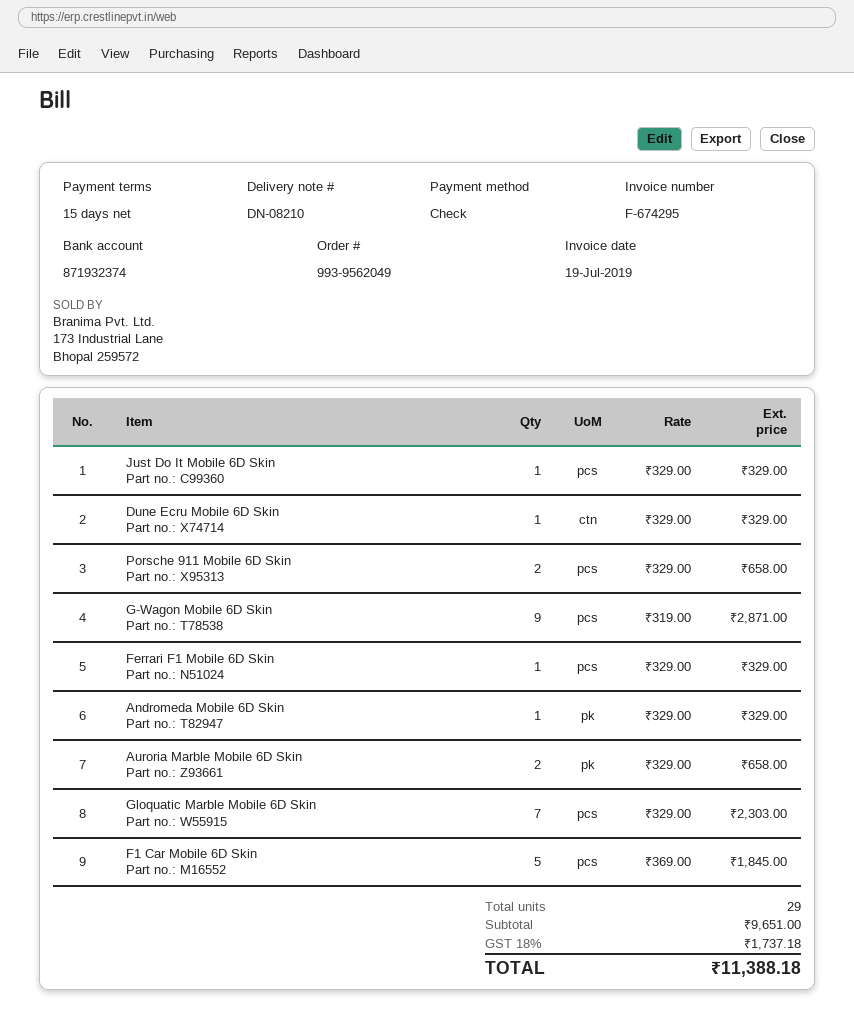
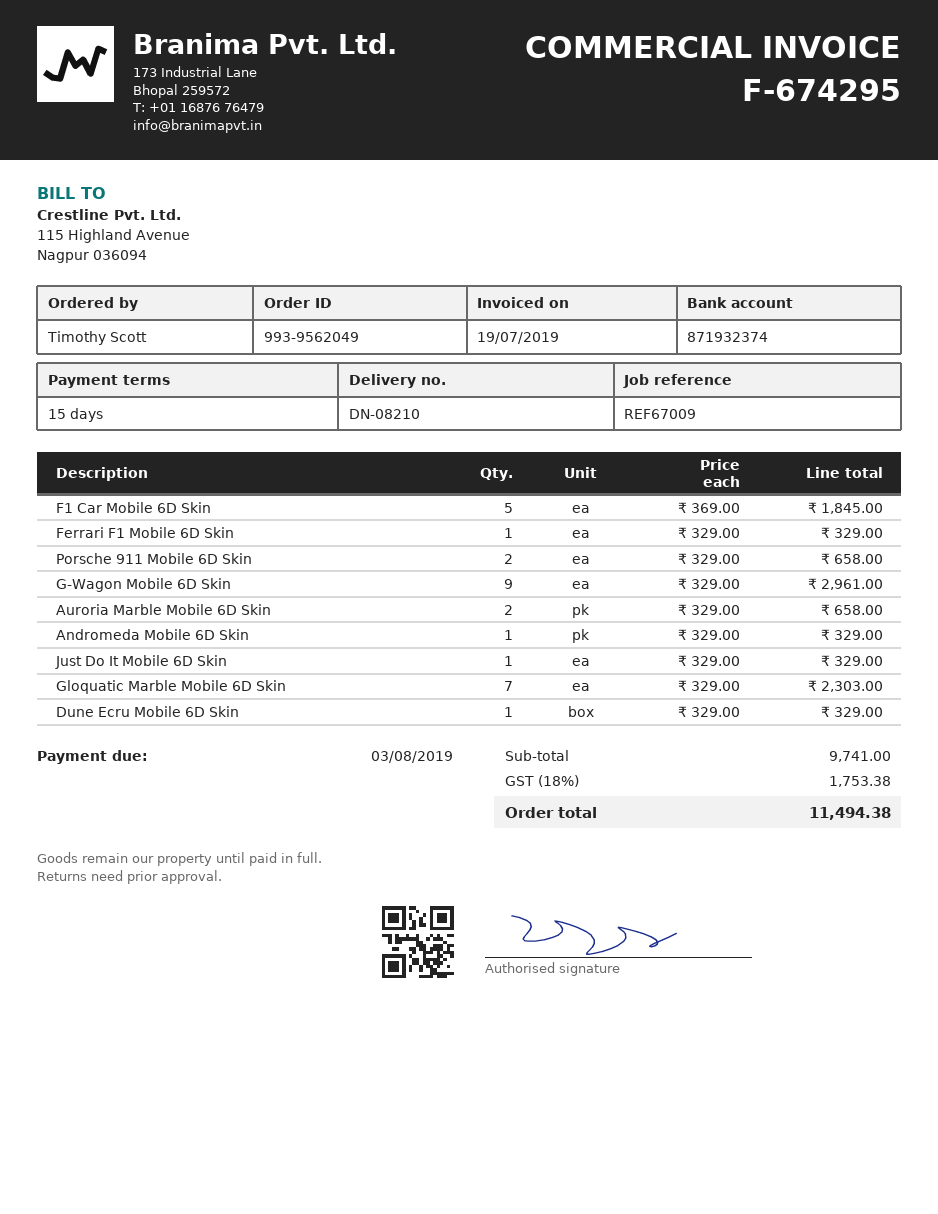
G-Wagon Mobile 6D Skin: 9 x 319.00 = 2871.00 -> 9 x 329.00 = 2961.00
subtotal: 9651.00 -> 9741.00
tax: 18% = 1737.18 -> 18% = 1753.38
total: 11388.18 -> 11494.38

